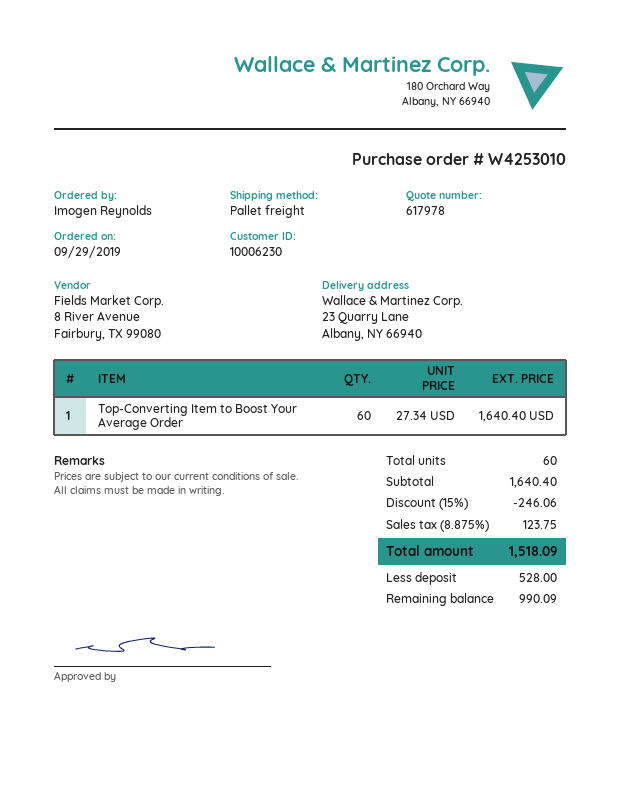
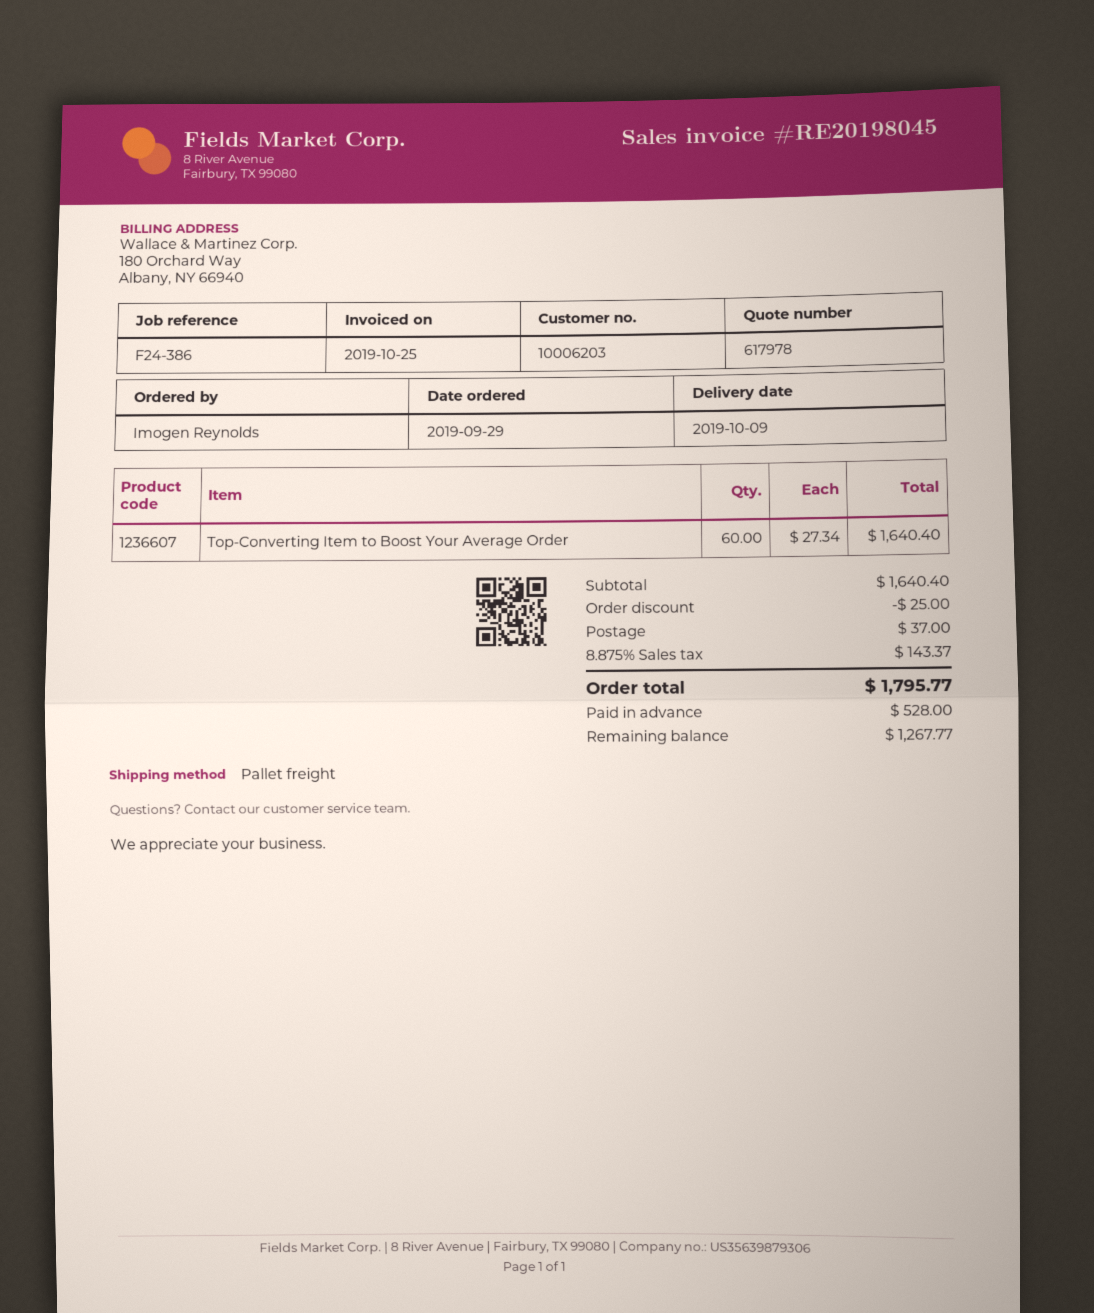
customer number: 10006230 -> 10006203
discount: 246.06 -> 25.00
shipping: none -> 37.00
tax: 8.875% = 123.75 -> 8.875% = 143.37
total: 1518.09 -> 1795.77
balance: 990.09 -> 1267.77

